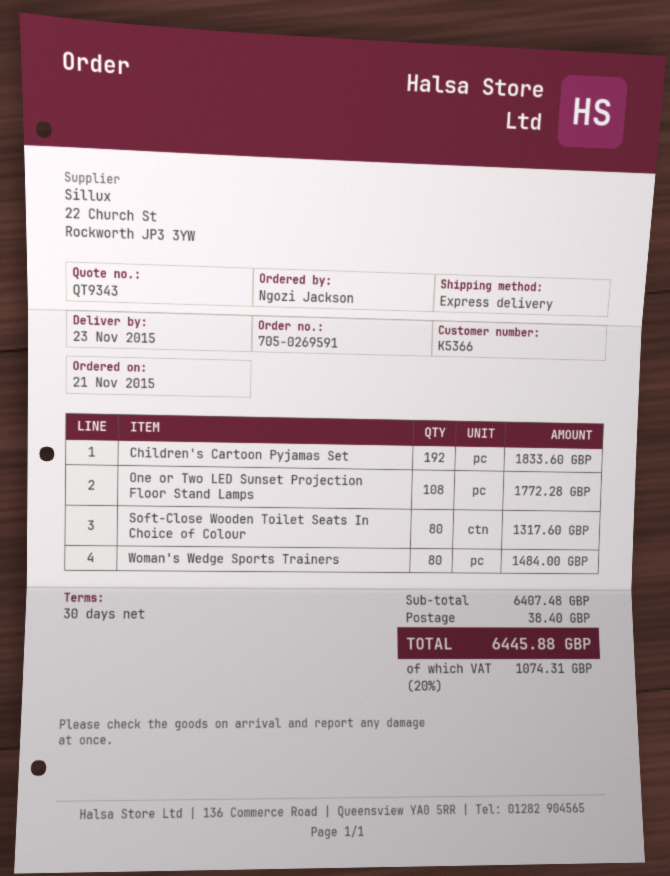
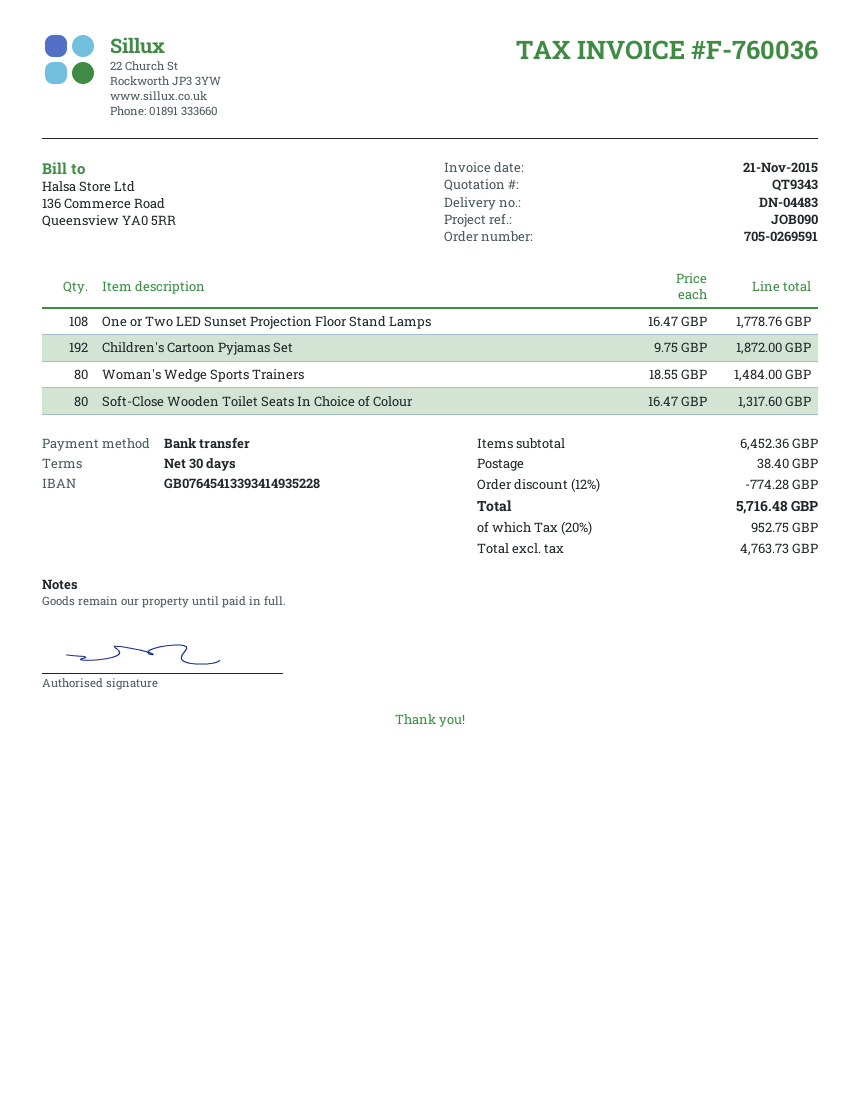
Children's Cartoon Pyjamas Set: 192 for 1833.60 -> 192 for 1872.00
One or Two LED Sunset Projection Floor Stand Lamps: 108 for 1772.28 -> 108 for 1778.76
subtotal: 6407.48 -> 6452.36
discount: none -> 12% = 774.28
tax: 20% = 1074.31 -> 20% = 952.75
total: 6445.88 -> 5716.48

